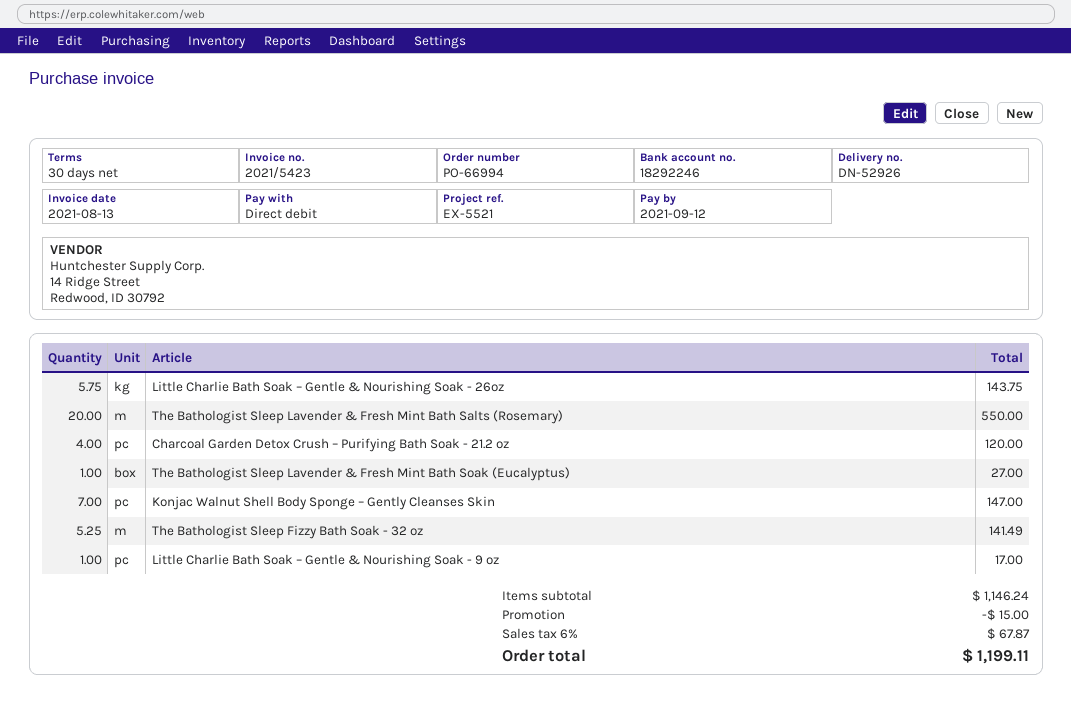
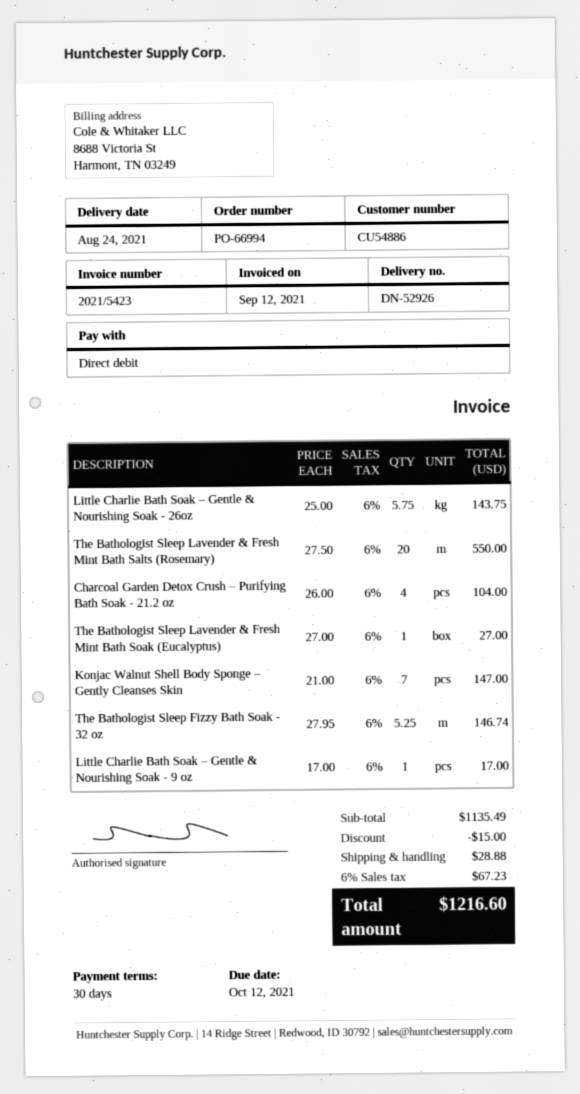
invoice date: 2021-08-13 -> 2021-09-12
due date: 2021-09-12 -> 2021-10-12
Charcoal Garden Detox Crush – Purifying Bath Soak - 21.2 oz: 4 for 120.00 -> 4 for 104.00
The Bathologist Sleep Fizzy Bath Soak - 32 oz: 5.25 for 141.49 -> 5.25 for 146.74
subtotal: 1146.24 -> 1135.49
shipping: none -> 28.88
tax: 6% = 67.87 -> 6% = 67.23
total: 1199.11 -> 1216.60

